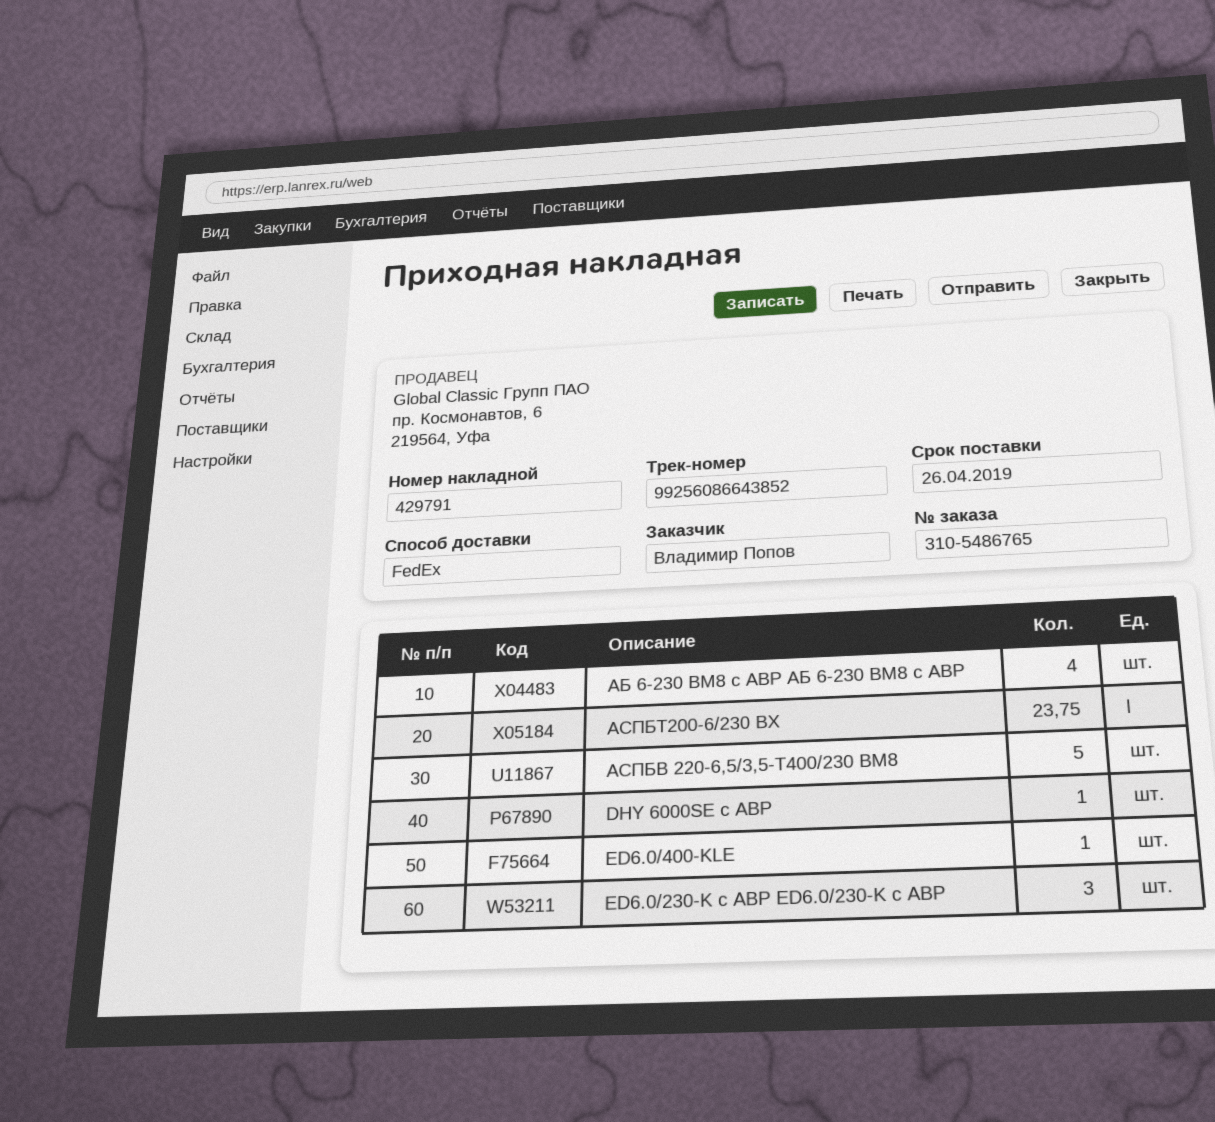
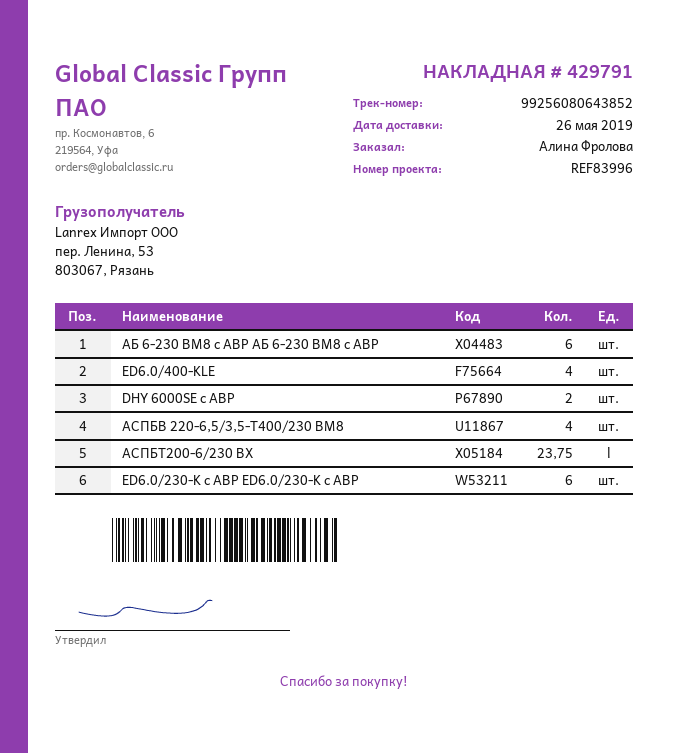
delivery date: 2019-04-26 -> 2019-05-26
ordered by: Владимир Попов -> Алина Фролова
tracking number: 99256086643852 -> 99256080643852
АБ 6-230 ВМ8 с АВР АБ 6-230 ВМ8 с АВР: 4 -> 6
АСПБВ 220-6,5/3,5-Т400/230 ВМ8: 5 -> 4
DHY 6000SE с АВР: 1 -> 2
ED6.0/400-KLE: 1 -> 4
ED6.0/230-K с АВР ED6.0/230-K с АВР: 3 -> 6

